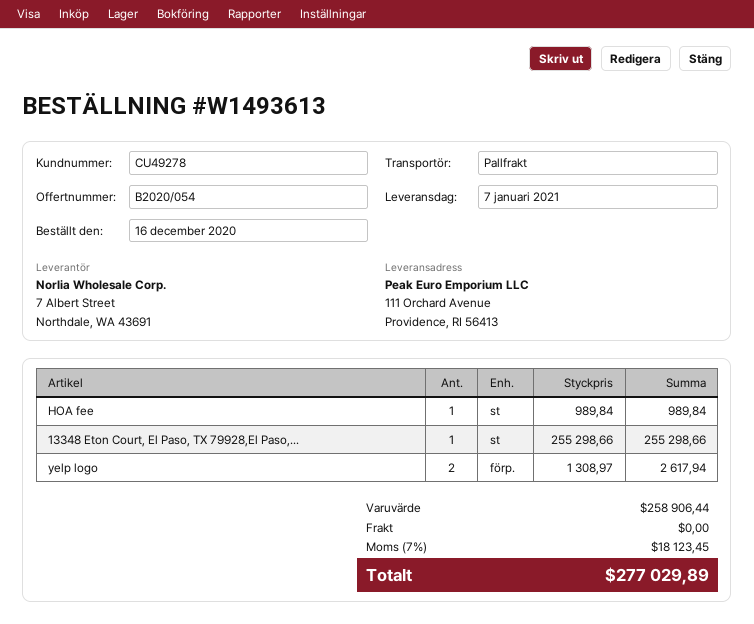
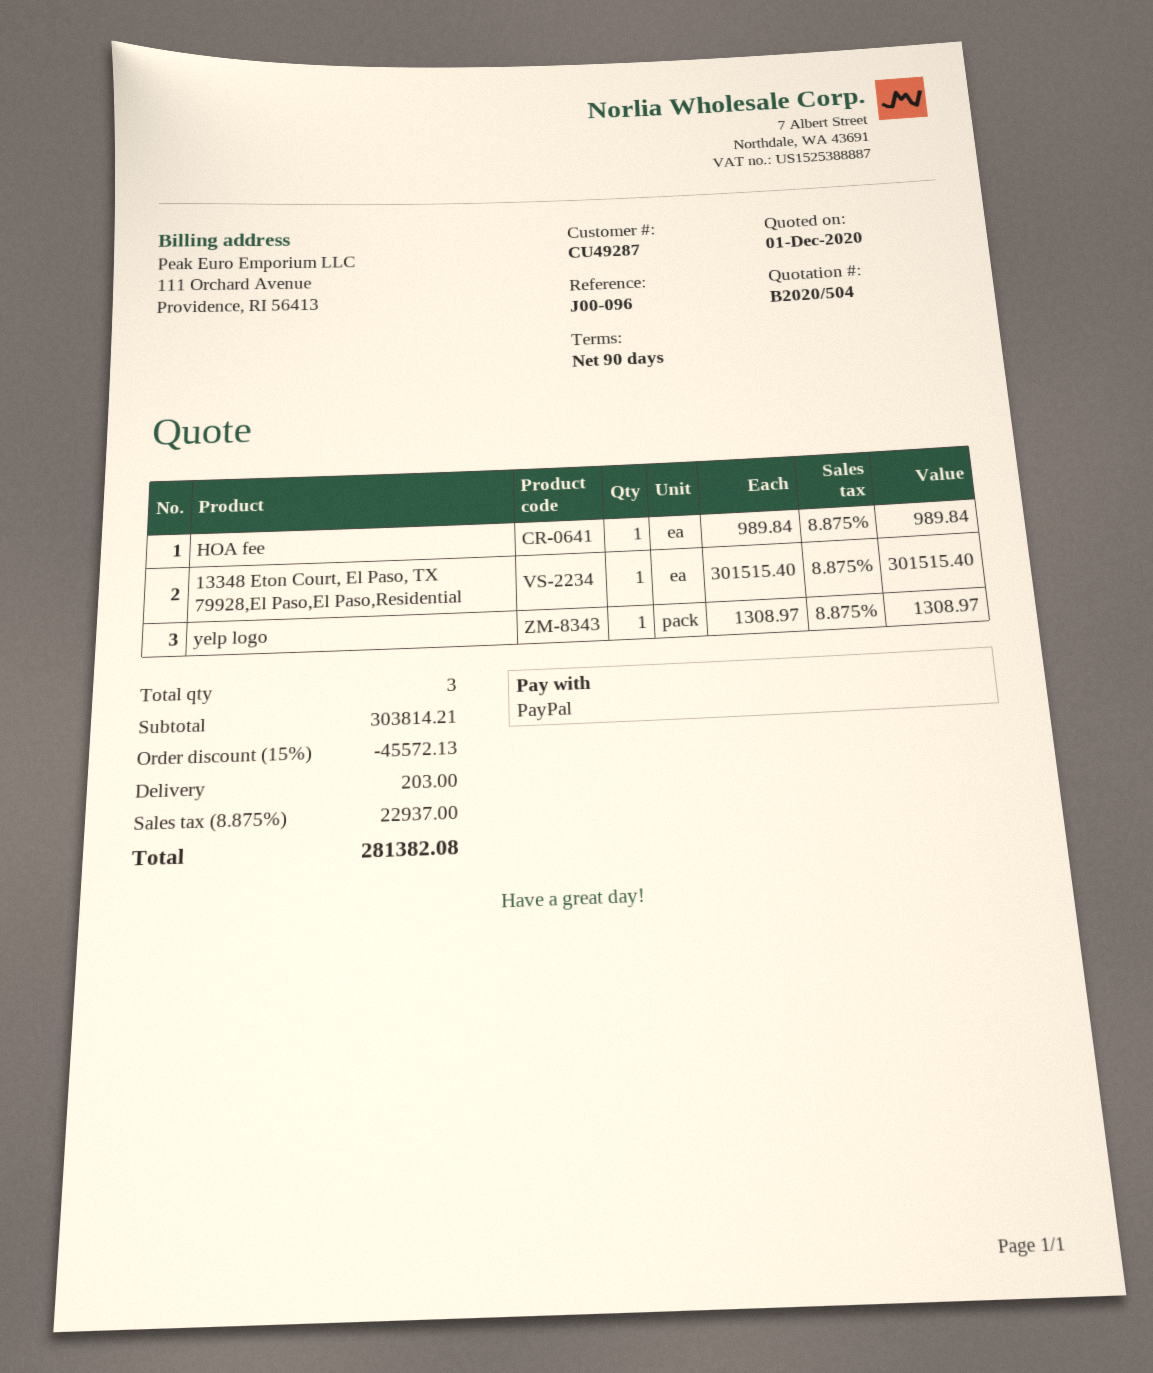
quote number: B2020/054 -> B2020/504
customer number: CU49278 -> CU49287
13348 Eton Court, El Paso, TX 79928,El Paso,...: 1 x 255298.66 = 255298.66 -> 1 x 301515.40 = 301515.40
yelp logo: 2 x 1308.97 = 2617.94 -> 1 x 1308.97 = 1308.97
subtotal: 258906.44 -> 303814.21
discount: none -> 15% = 45572.13
shipping: 0.00 -> 203.00
tax: 7% = 18123.45 -> 8.875% = 22937.00
total: 277029.89 -> 281382.08

